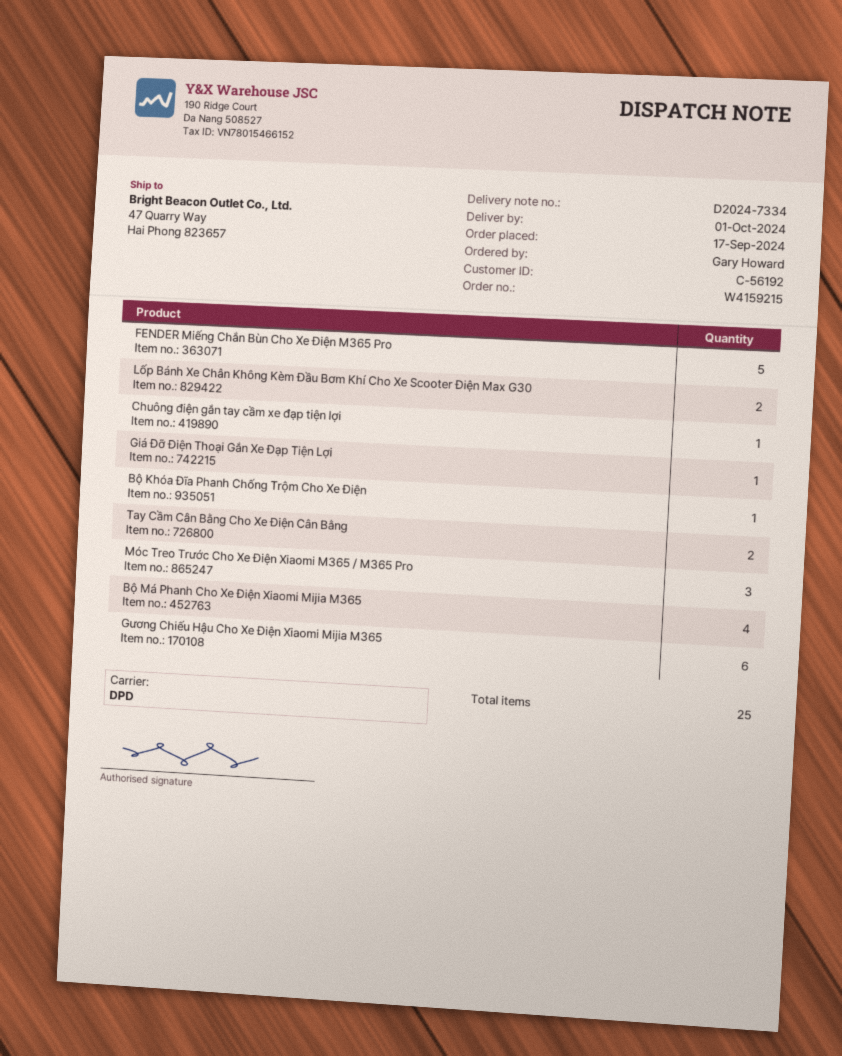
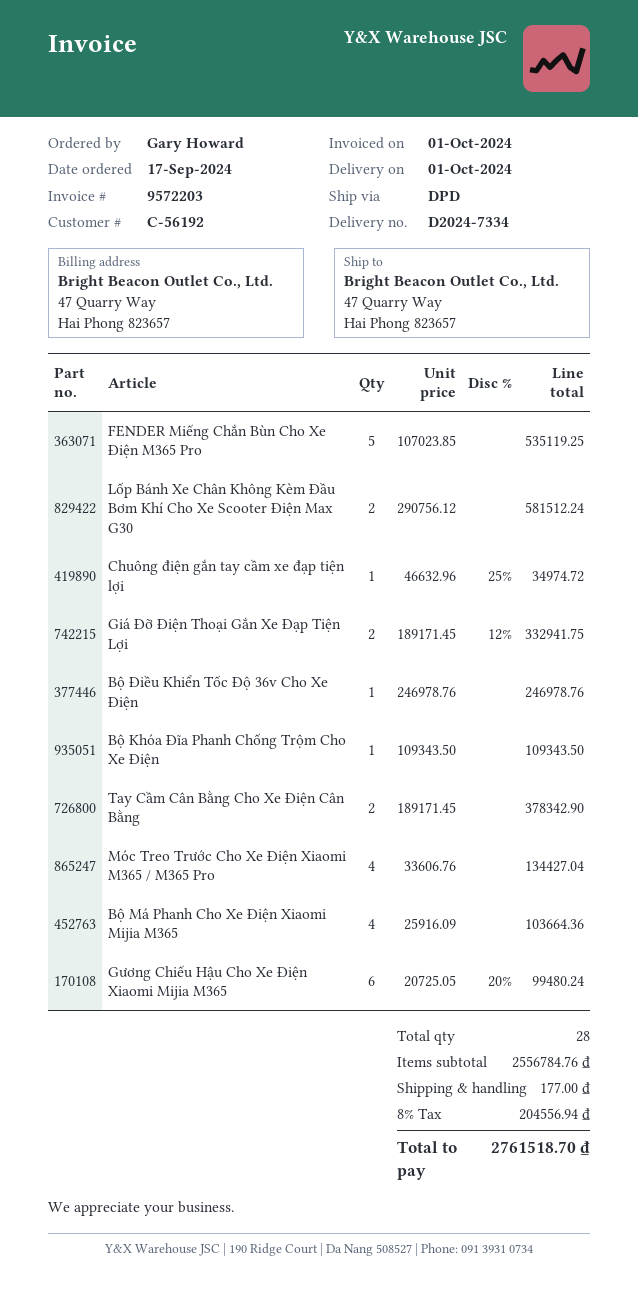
Giá Đỡ Điện Thoại Gắn Xe Đạp Tiện Lợi: 1 -> 2
Móc Treo Trước Cho Xe Điện Xiaomi M365 / M365 Pro: 3 -> 4
Bộ Điều Khiển Tốc Độ 36v Cho Xe Điện: none -> 1
total quantity: 25 -> 28

